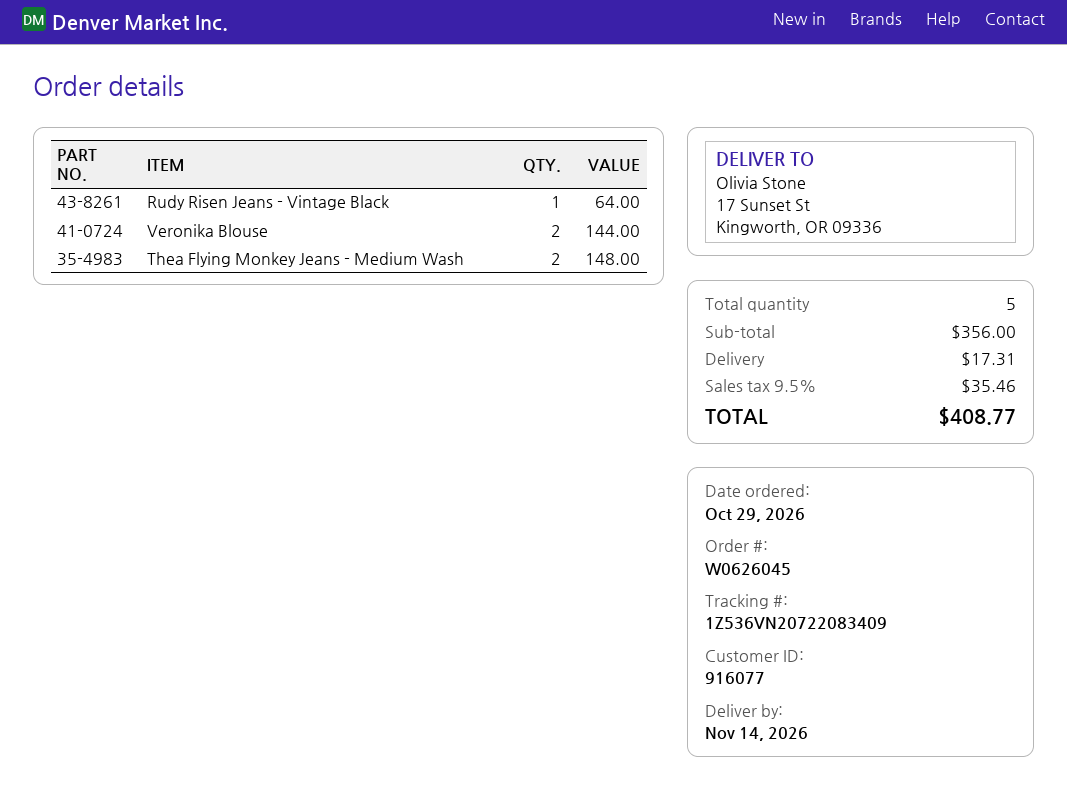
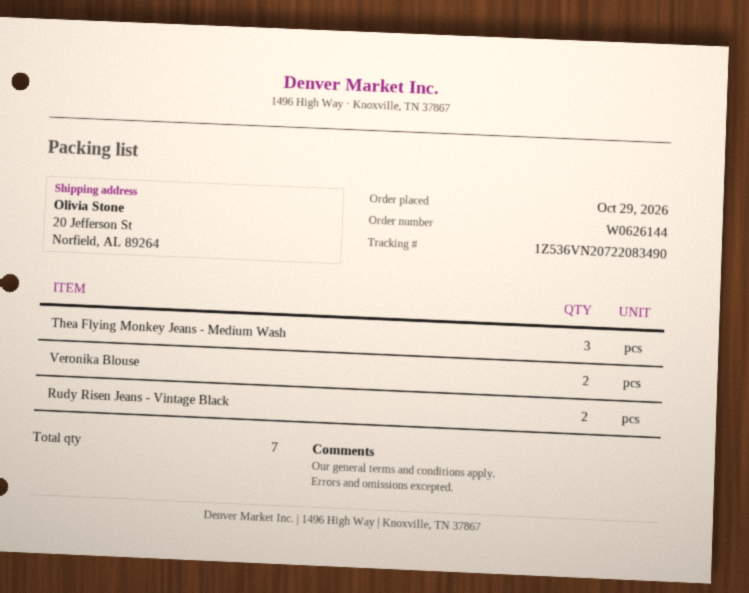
order number: W0626045 -> W0626144
tracking number: 1Z536VN20722083409 -> 1Z536VN20722083490
ship to: 17 Sunset St, Kingworth, OR 09336 -> 20 Jefferson St, Norfield, AL 89264
Rudy Risen Jeans - Vintage Black: 1 -> 2
Thea Flying Monkey Jeans - Medium Wash: 2 -> 3
total quantity: 5 -> 7

